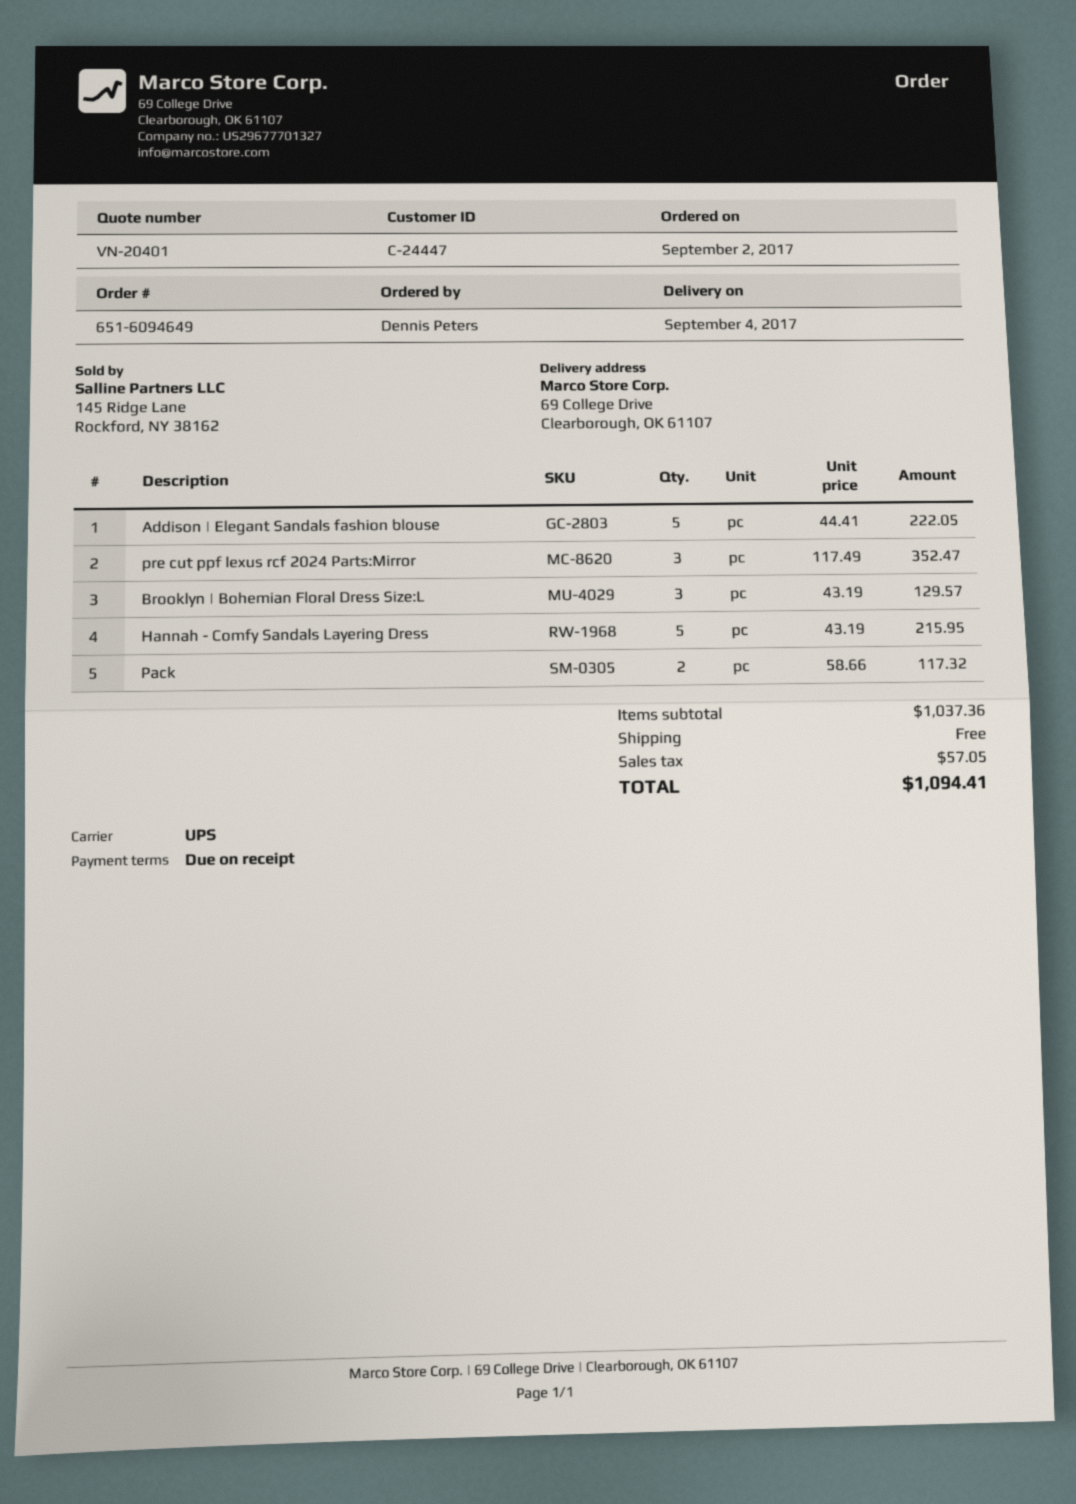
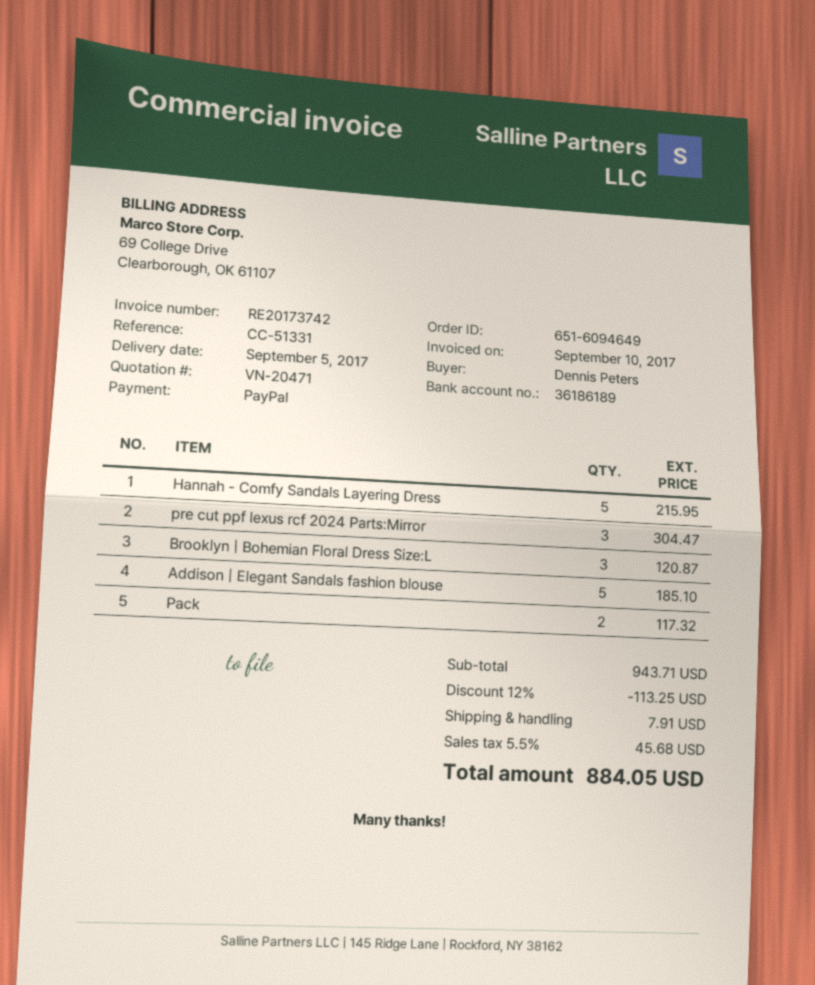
quote number: VN-20401 -> VN-20471
delivery date: 2017-09-04 -> 2017-09-05
Addison | Elegant Sandals fashion blouse: 5 for 222.05 -> 5 for 185.10
pre cut ppf lexus rcf 2024 Parts:Mirror: 3 for 352.47 -> 3 for 304.47
Brooklyn | Bohemian Floral Dress Size:L: 3 for 129.57 -> 3 for 120.87
subtotal: 1037.36 -> 943.71
discount: none -> 12% = 113.25
shipping: 0.00 -> 7.91
tax: 57.05 -> 45.68
total: 1094.41 -> 884.05

